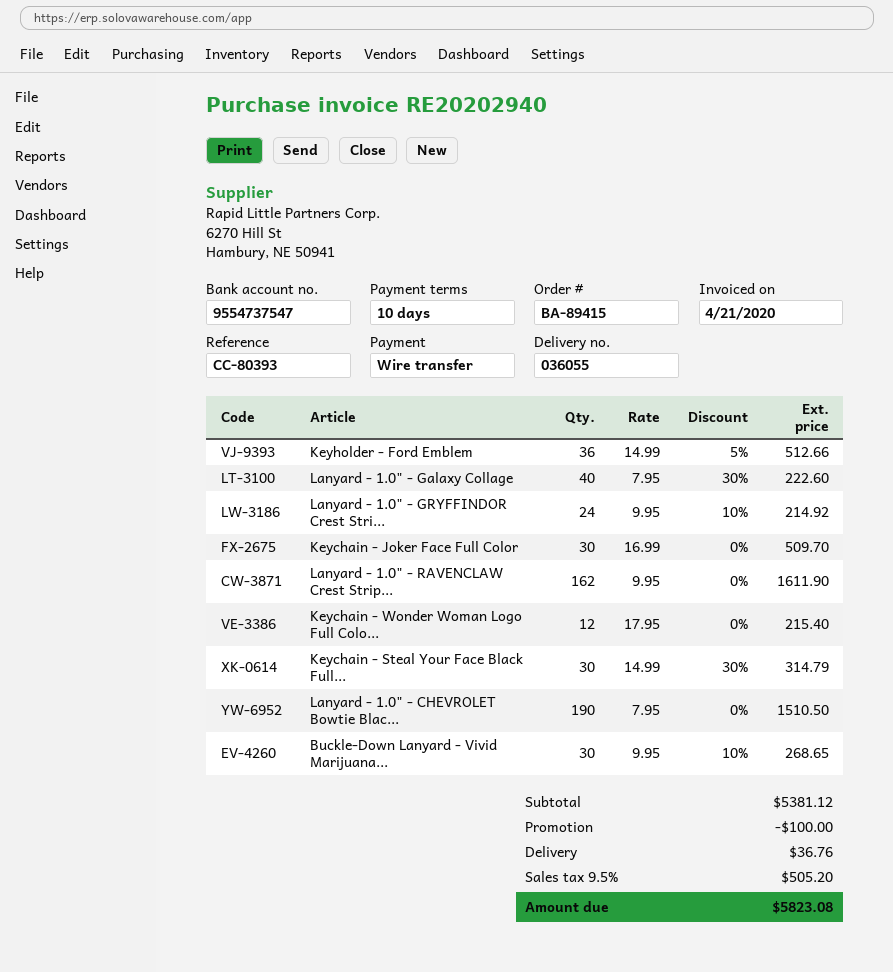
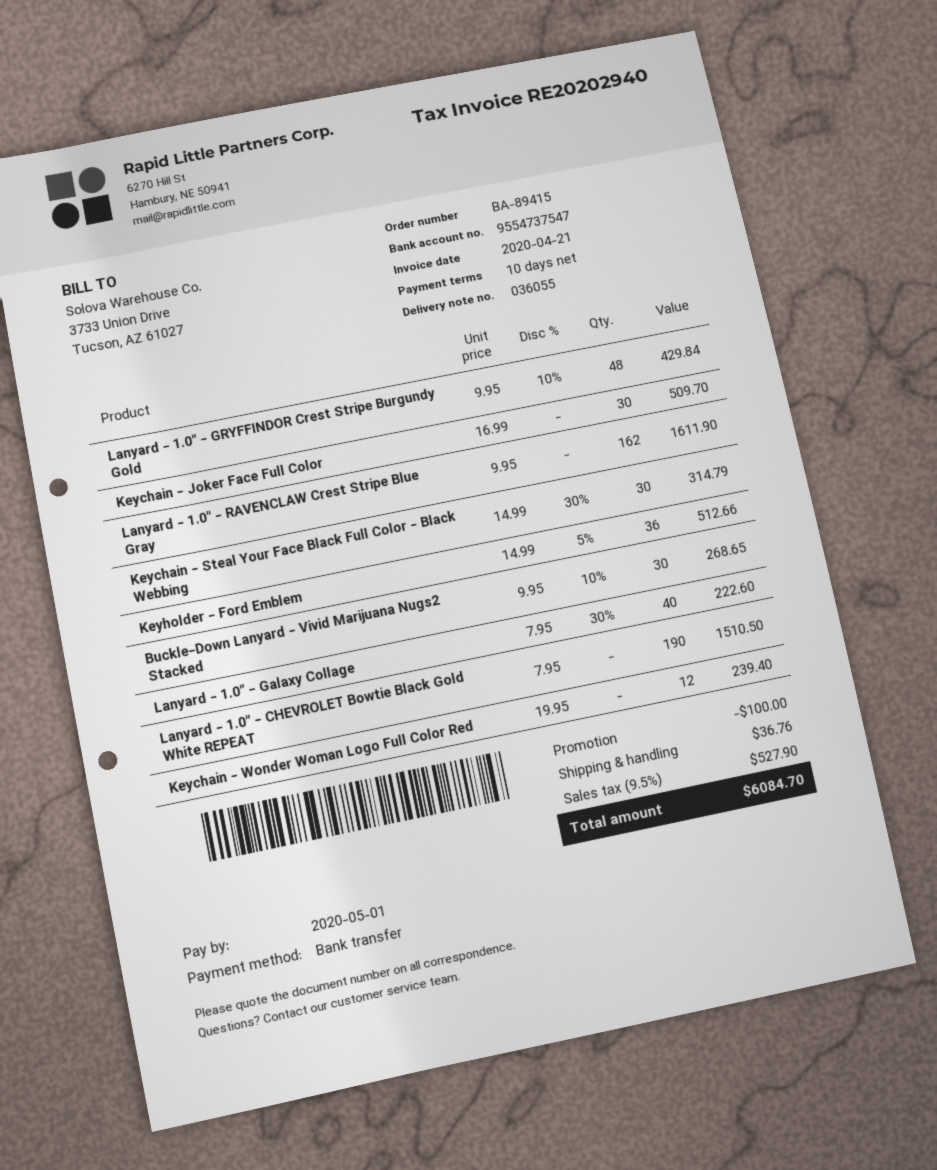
Lanyard - 1.0" - GRYFFINDOR Crest Stri...: 24 x 9.95 - 10% = 214.92 -> 48 x 9.95 - 10% = 429.84
Keychain - Wonder Woman Logo Full Colo...: 12 x 17.95 = 215.40 -> 12 x 19.95 = 239.40
tax: 9.5% = 505.20 -> 9.5% = 527.90
total: 5823.08 -> 6084.70

